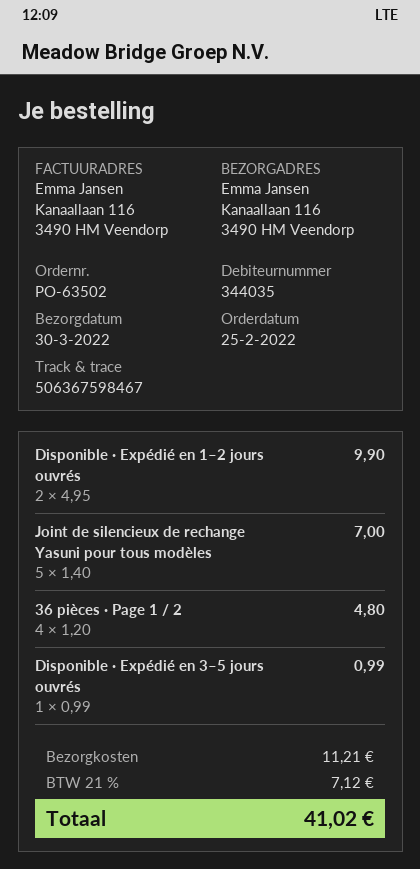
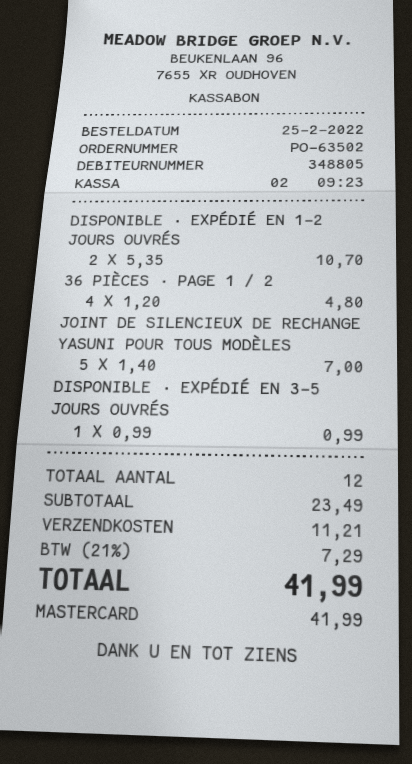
customer number: 344035 -> 348805
Disponible · Expédié en 1–2 jours ouvrés: 2 x 4.95 = 9.90 -> 2 x 5.35 = 10.70
tax: 21% = 7.12 -> 21% = 7.29
total: 41.02 -> 41.99

